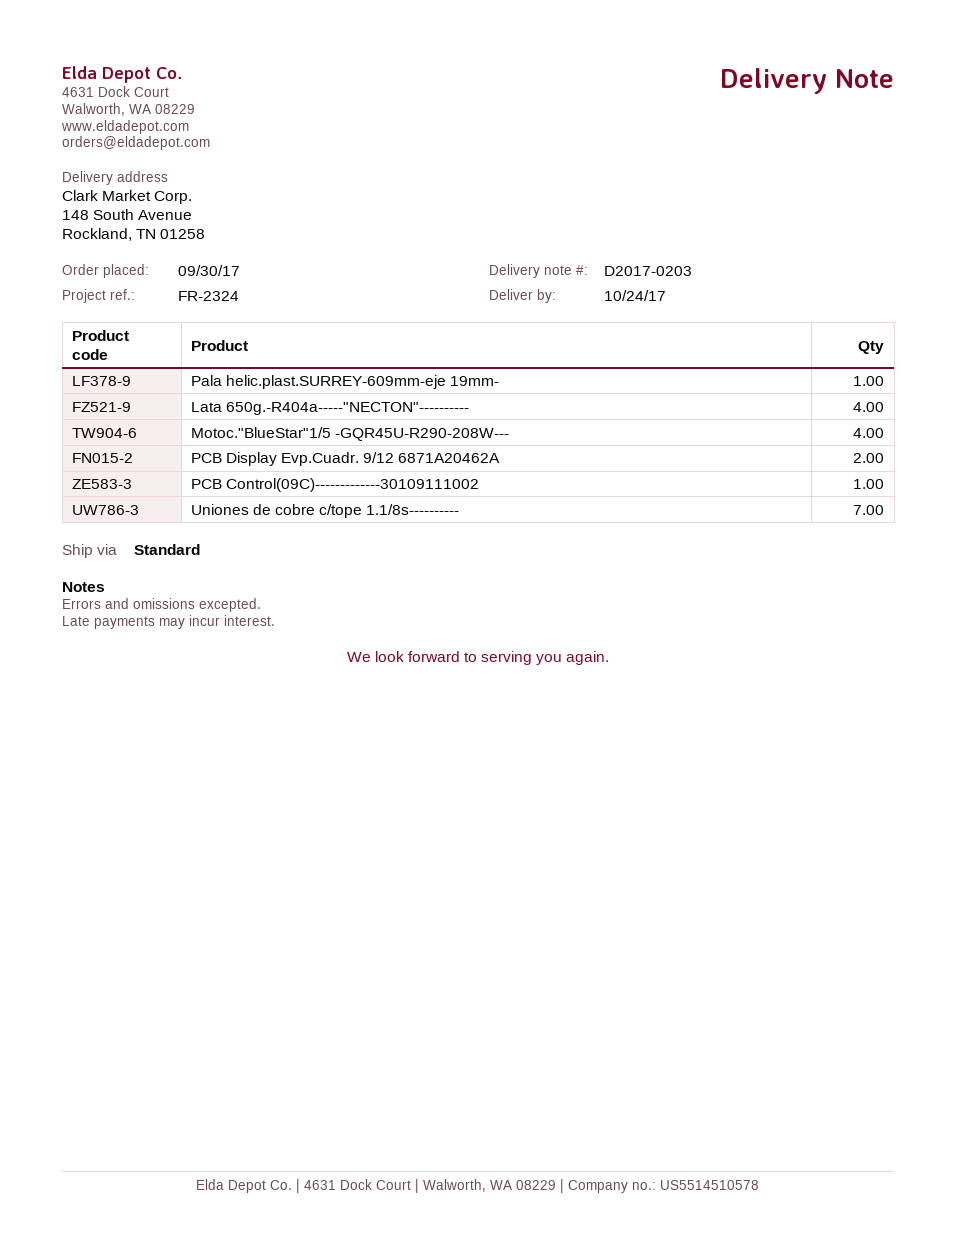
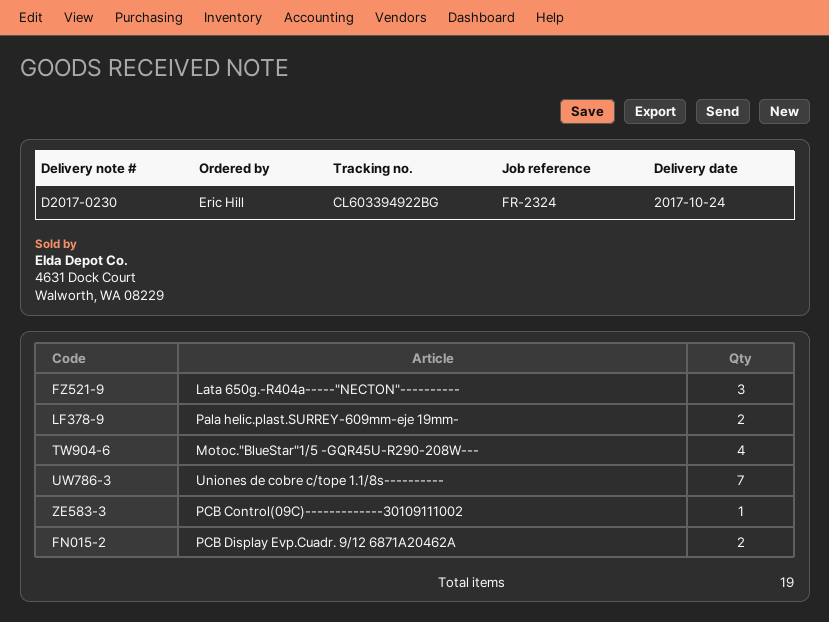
delivery note number: D2017-0203 -> D2017-0230
Pala helic.plast.SURREY-609mm-eje 19mm-: 1 -> 2
Lata 650g.-R404a-----"NECTON"----------: 4 -> 3

